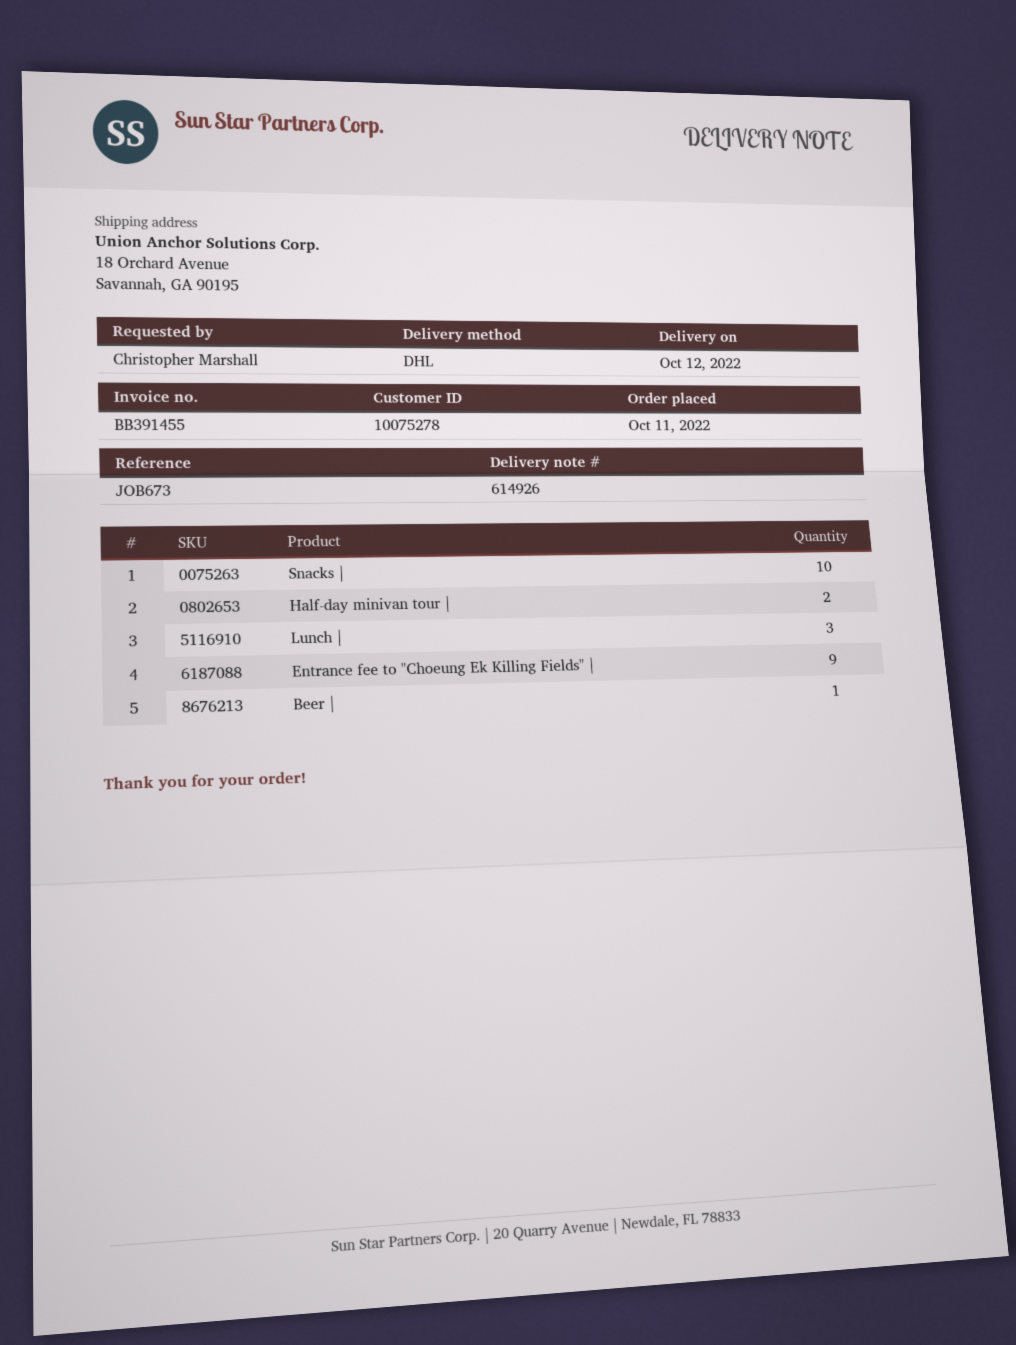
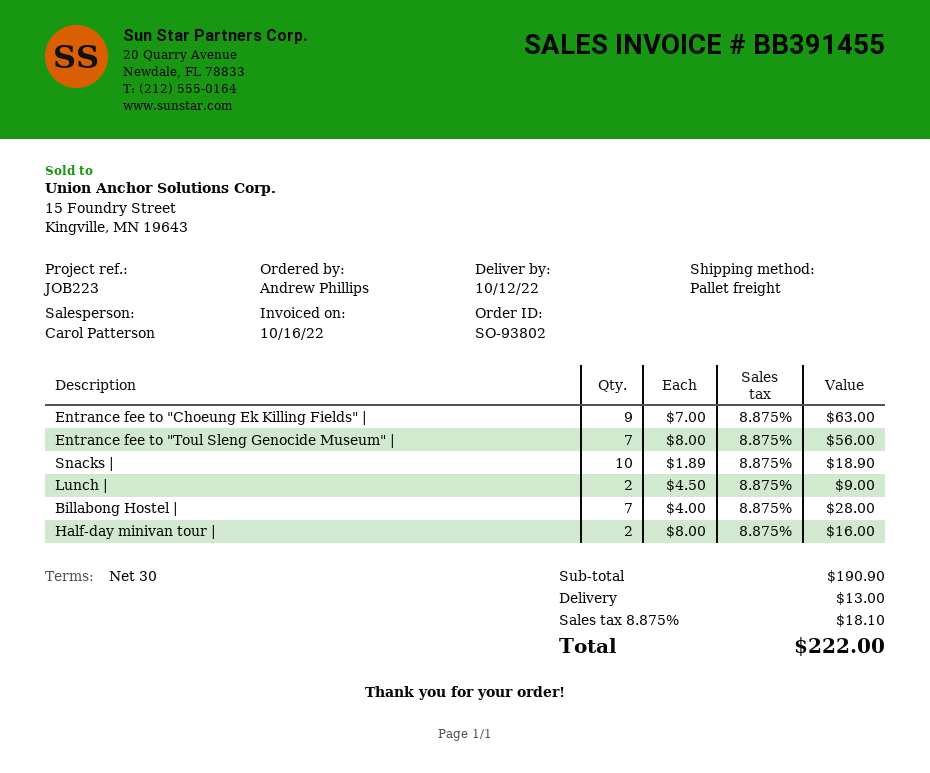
reference: JOB673 -> JOB223
ordered by: Christopher Marshall -> Andrew Phillips
shipping method: DHL -> pallet freight
Lunch |: 3 -> 2
Beer |: 1 -> none
Entrance fee to "Toul Sleng Genocide Museum" |: none -> 7
Billabong Hostel |: none -> 7

